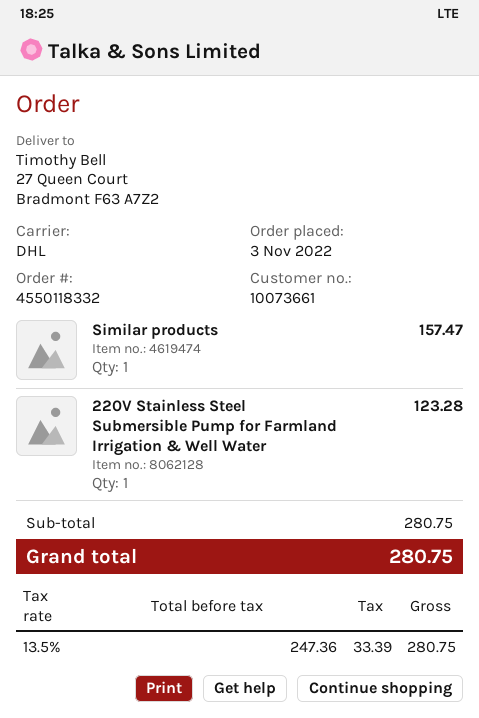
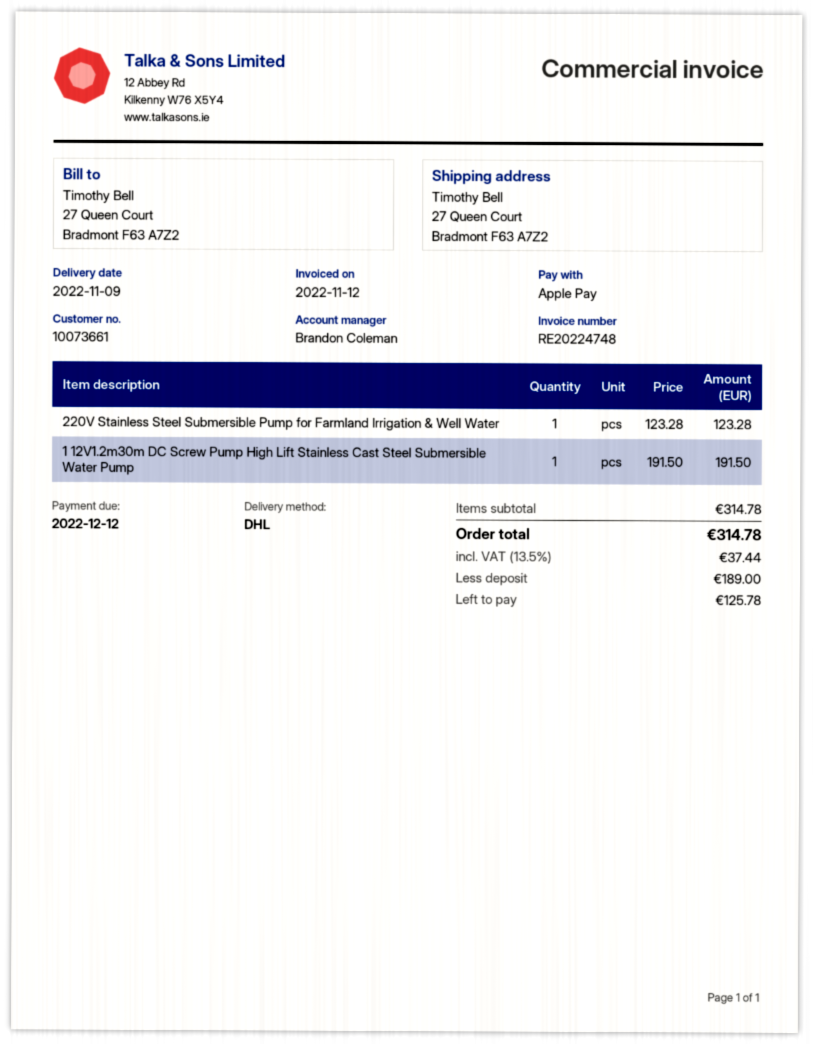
Similar products: 1 for 157.47 -> none
1 12V1.2m30m DC Screw Pump High Lift Stainless Cast Steel Submersible Water Pump: none -> 1 for 191.50
subtotal: 280.75 -> 314.78
tax: 13.5% = 33.39 -> 13.5% = 37.44
total: 280.75 -> 314.78

